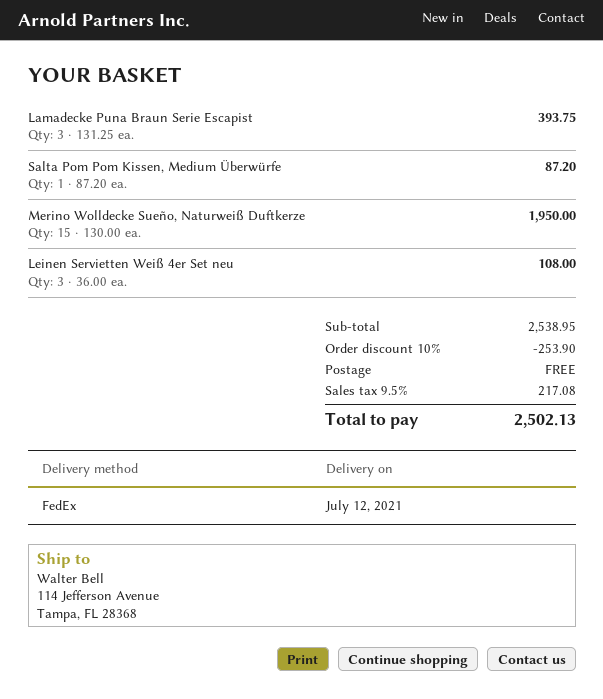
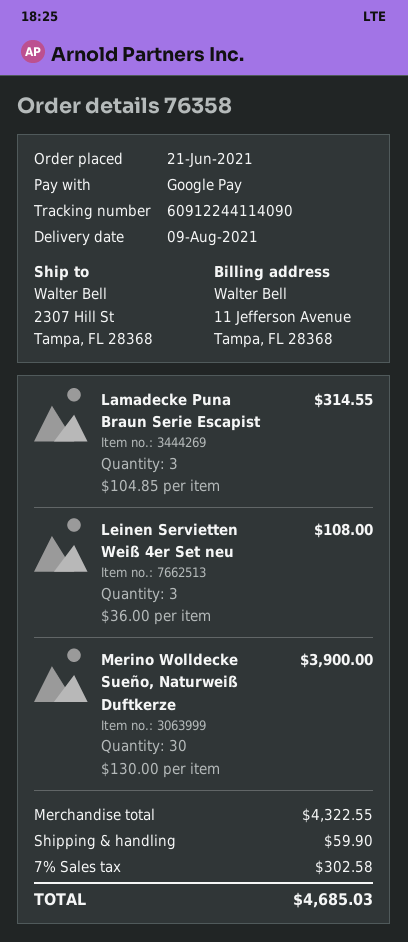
delivery date: 2021-07-12 -> 2021-08-09
ship to: 114 Jefferson Avenue, Tampa, FL 28368 -> 2307 Hill St, Tampa, FL 28368
Lamadecke Puna Braun Serie Escapist: 3 x 131.25 = 393.75 -> 3 x 104.85 = 314.55
Salta Pom Pom Kissen, Medium Überwürfe: 1 x 87.20 = 87.20 -> none
Merino Wolldecke Sueño, Naturweiß Duftkerze: 15 x 130.00 = 1950.00 -> 30 x 130.00 = 3900.00
subtotal: 2538.95 -> 4322.55
discount: 10% = 253.90 -> none
shipping: 0.00 -> 59.90
tax: 9.5% = 217.08 -> 7% = 302.58
total: 2502.13 -> 4685.03

